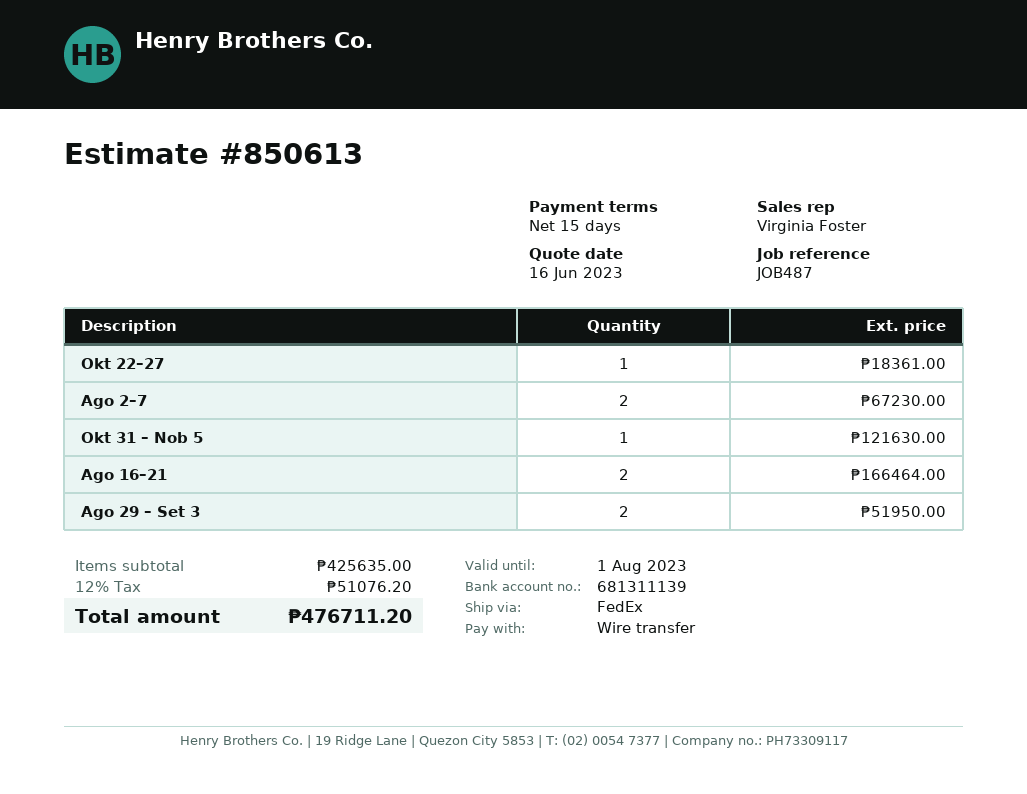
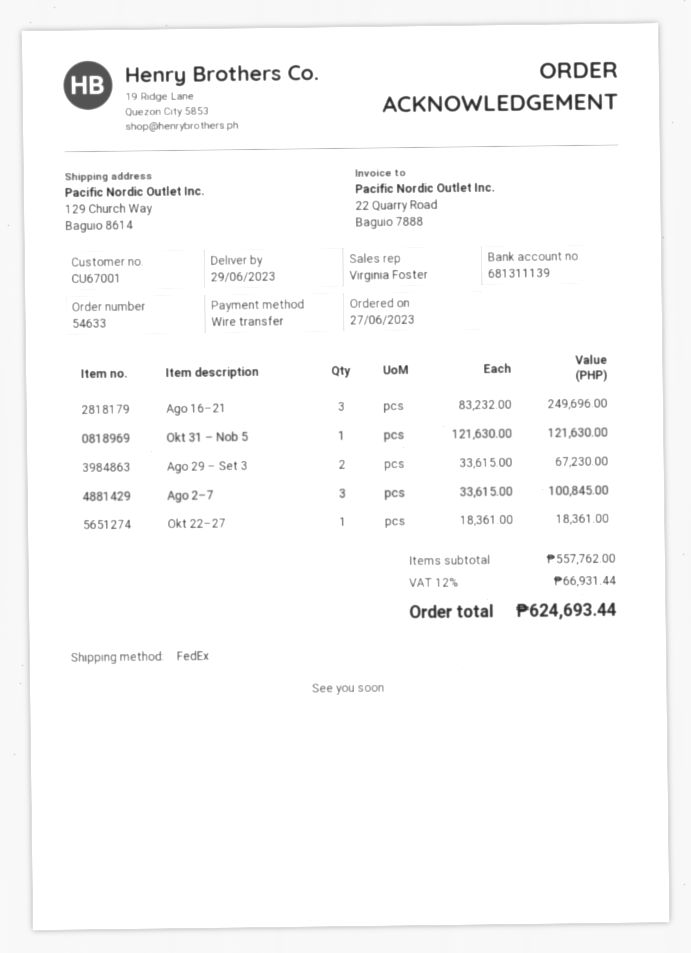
Ago 2–7: 2 for 67230.00 -> 3 for 100845.00
Ago 16–21: 2 for 166464.00 -> 3 for 249696.00
Ago 29 – Set 3: 2 for 51950.00 -> 2 for 67230.00
subtotal: 425635.00 -> 557762.00
tax: 12% = 51076.20 -> 12% = 66931.44
total: 476711.20 -> 624693.44

